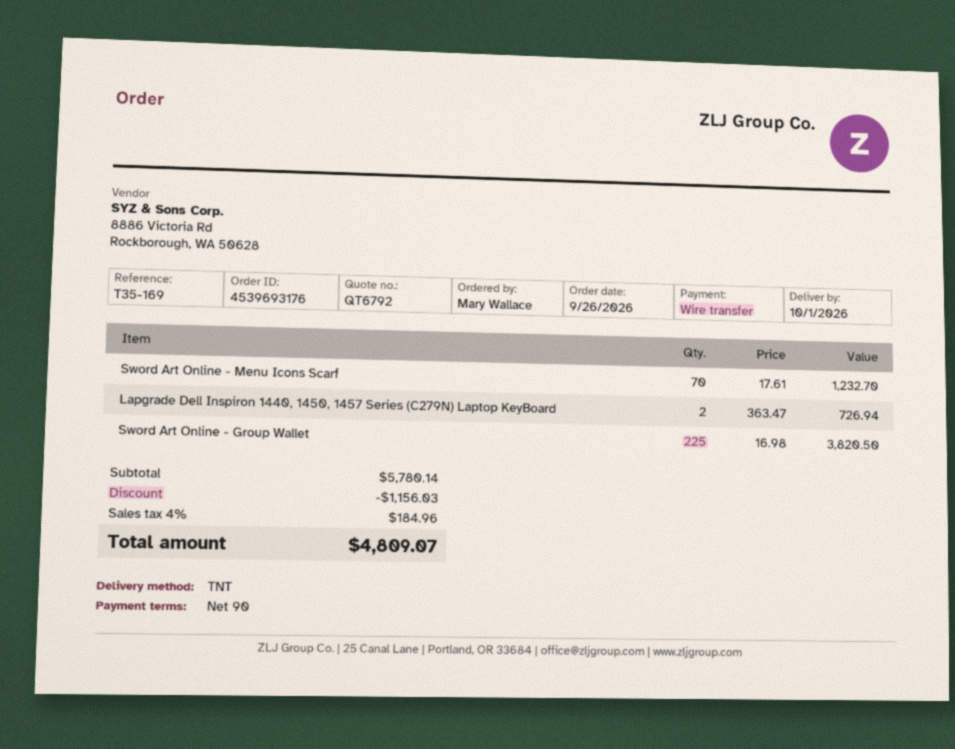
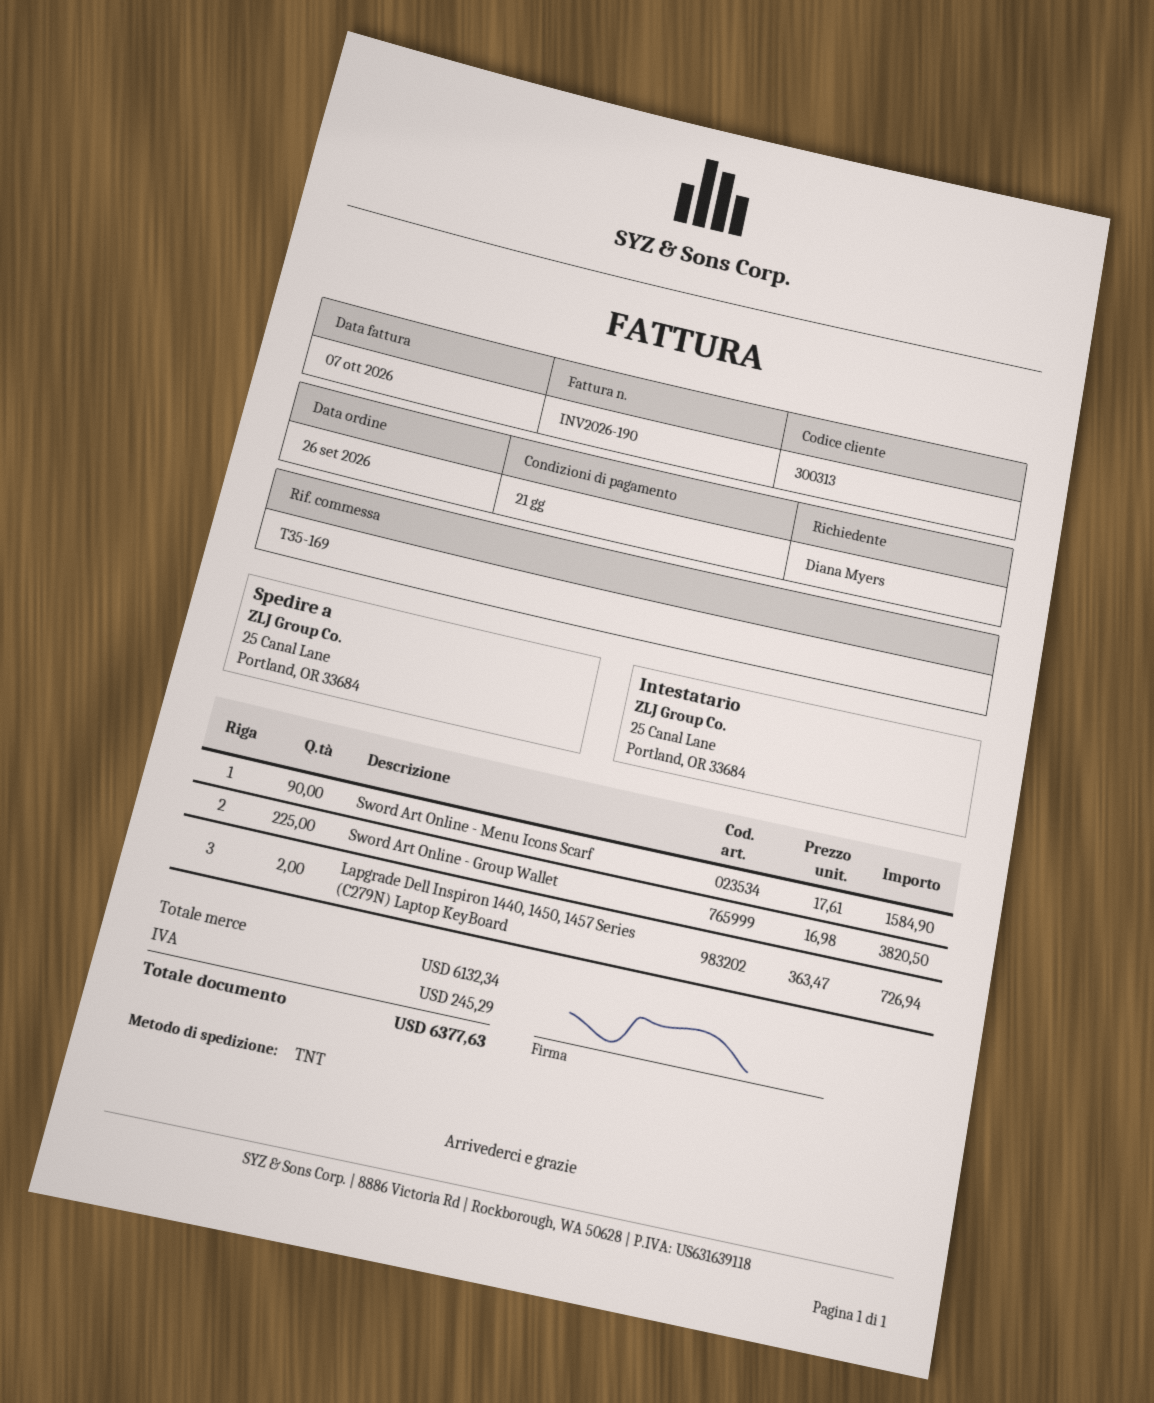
payment terms: 90 days -> 21 days
ordered by: Mary Wallace -> Diana Myers
Sword Art Online - Menu Icons Scarf: 70 x 17.61 = 1232.70 -> 90 x 17.61 = 1584.90
subtotal: 5780.14 -> 6132.34
discount: 1156.03 -> none
tax: 184.96 -> 245.29
total: 4809.07 -> 6377.63

